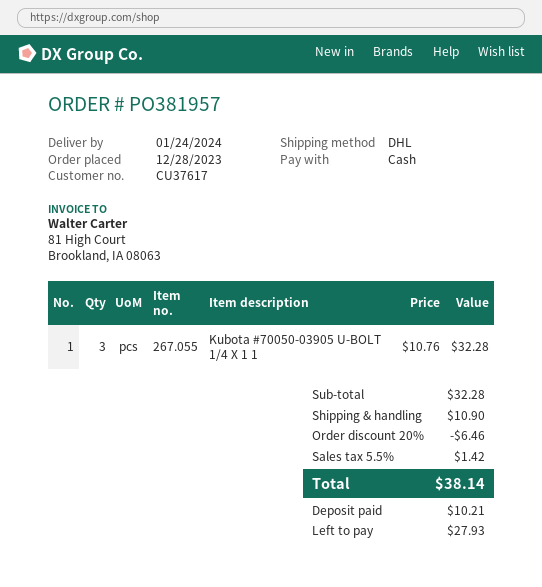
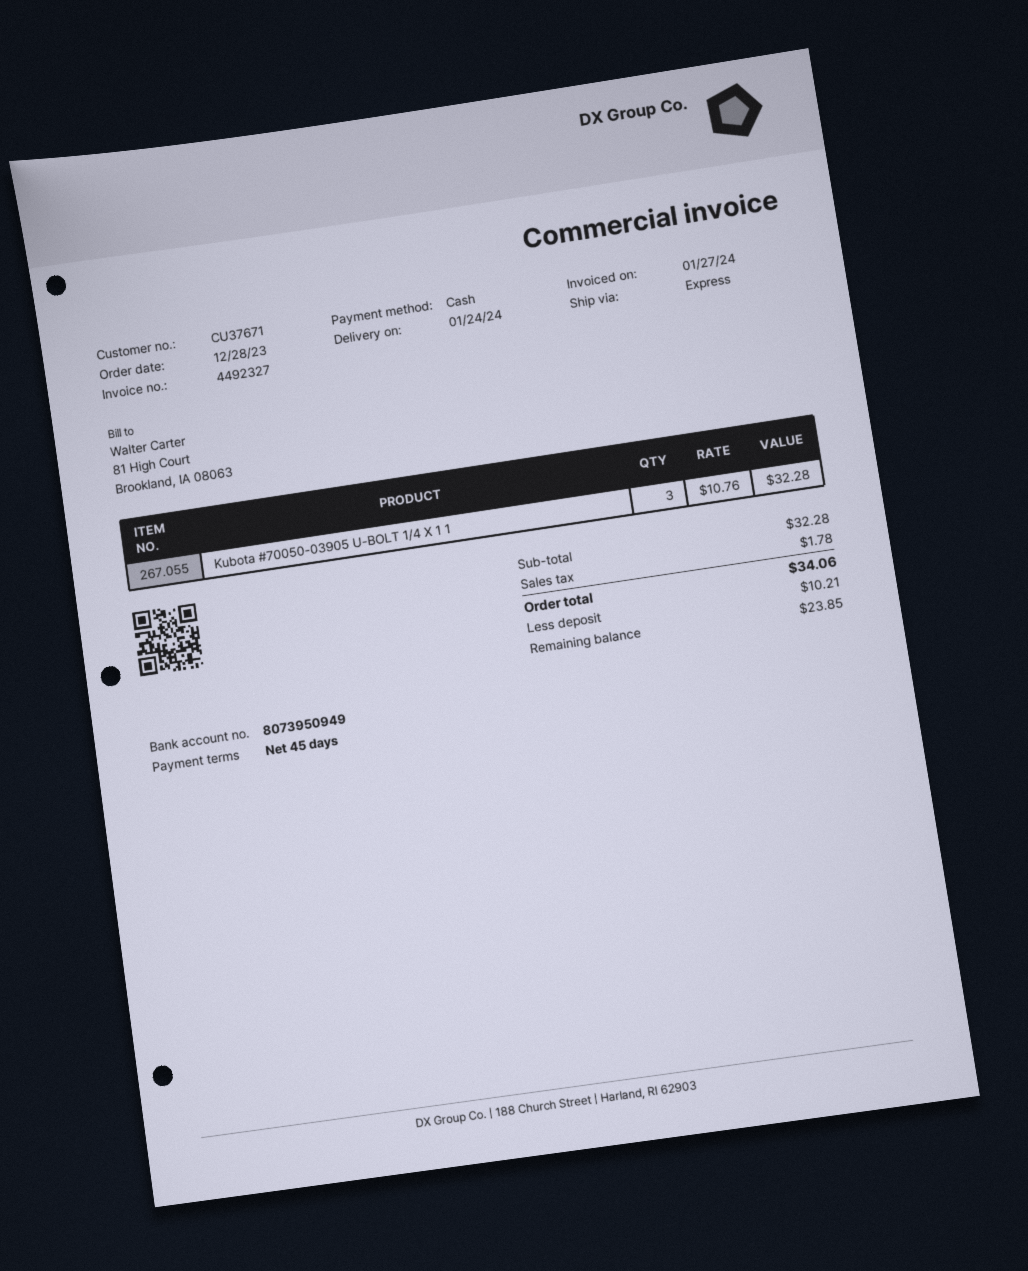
customer number: CU37617 -> CU37671
shipping method: DHL -> express
discount: 20% = 6.46 -> none
shipping: 10.90 -> none
tax: 1.42 -> 1.78
total: 38.14 -> 34.06
balance: 27.93 -> 23.85

